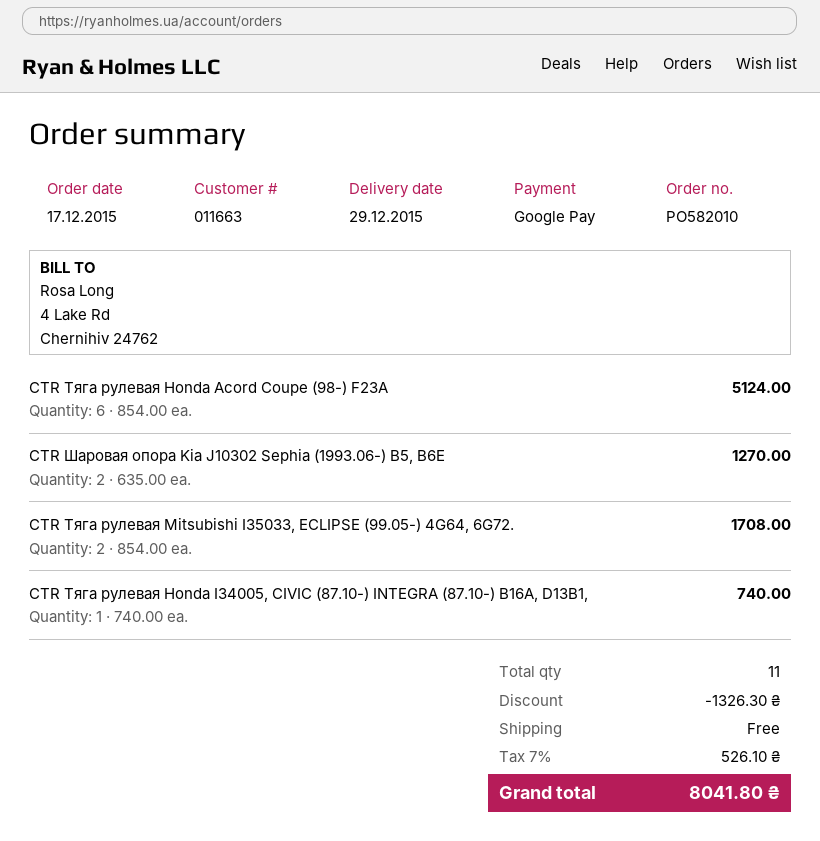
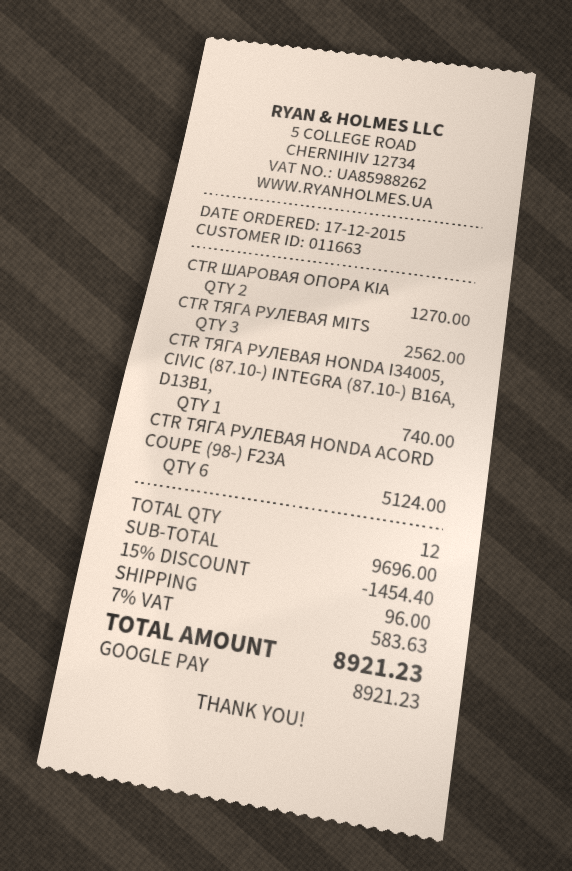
CTR Тяга рулевая Mitsubishi I35033, ECLIPSE (99.05-) 4G64, 6G72.: 2 for 1708.00 -> 3 for 2562.00
total quantity: 11 -> 12
discount: 1326.30 -> 1454.40
shipping: 0.00 -> 96.00
tax: 7% = 526.10 -> 7% = 583.63
total: 8041.80 -> 8921.23

